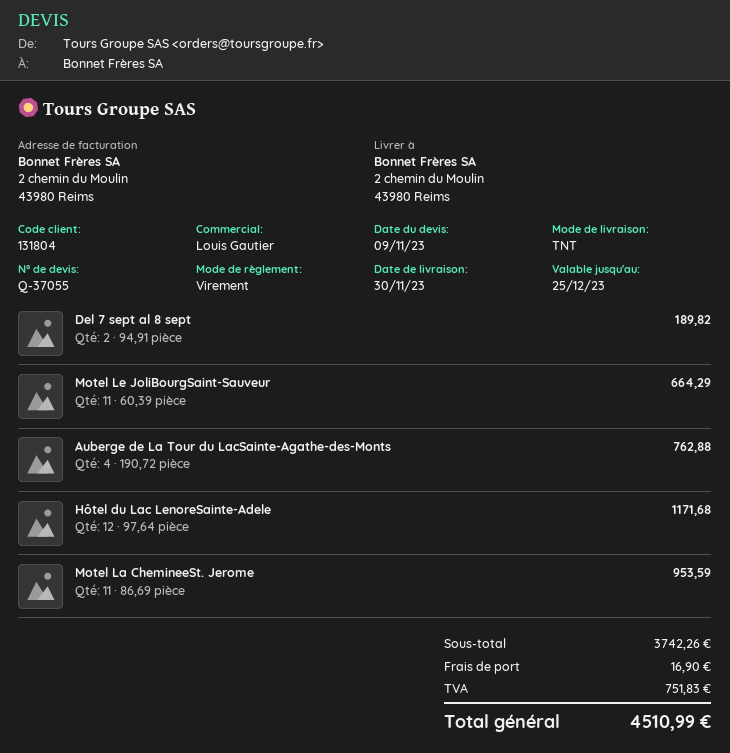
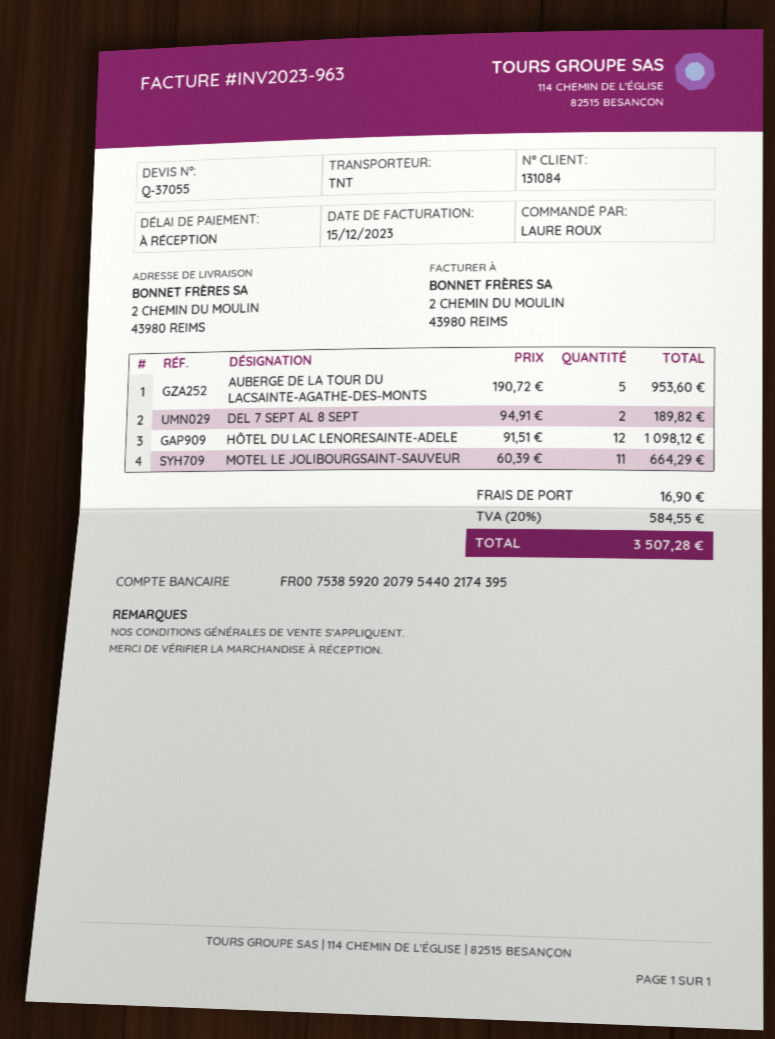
customer number: 131804 -> 131084
Auberge de La Tour du LacSainte-Agathe-des-Monts: 4 x 190.72 = 762.88 -> 5 x 190.72 = 953.60
Hôtel du Lac LenoreSainte-Adele: 12 x 97.64 = 1171.68 -> 12 x 91.51 = 1098.12
Motel La ChemineeSt. Jerome: 11 x 86.69 = 953.59 -> none
tax: 751.83 -> 584.55
total: 4510.99 -> 3507.28

